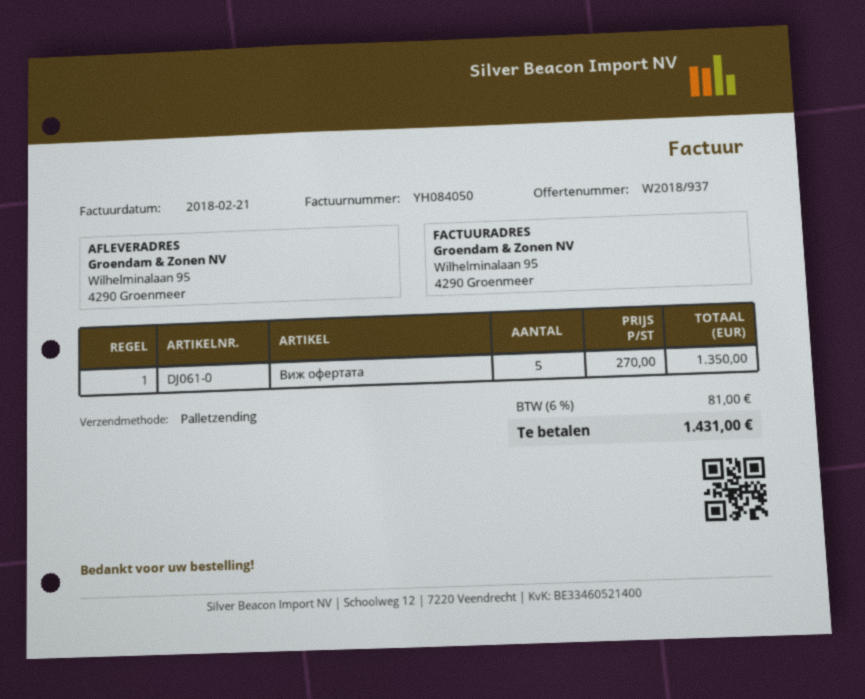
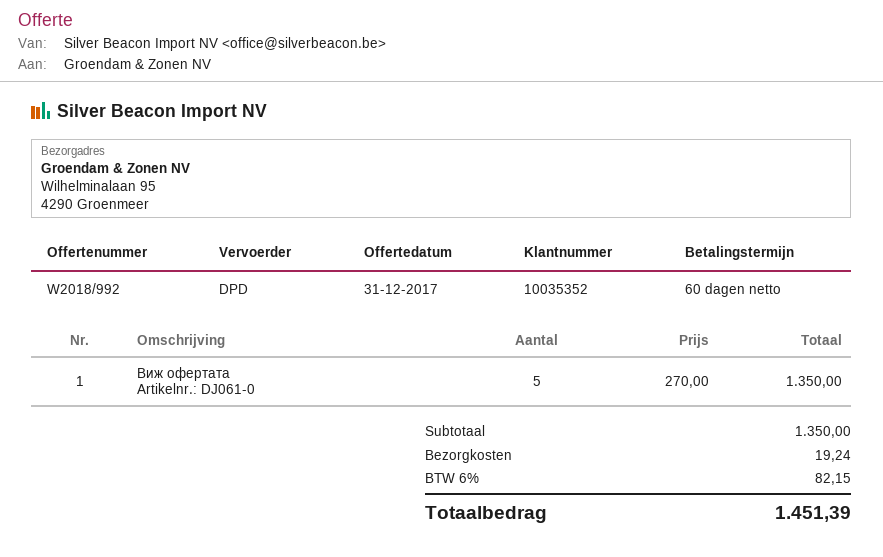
quote number: W2018/937 -> W2018/992
shipping method: pallet freight -> DPD
shipping: none -> 19.24
tax: 6% = 81.00 -> 6% = 82.15
total: 1431.00 -> 1451.39

